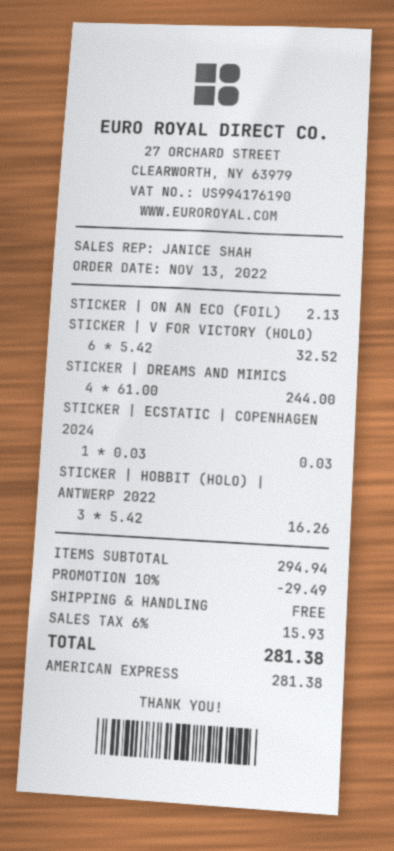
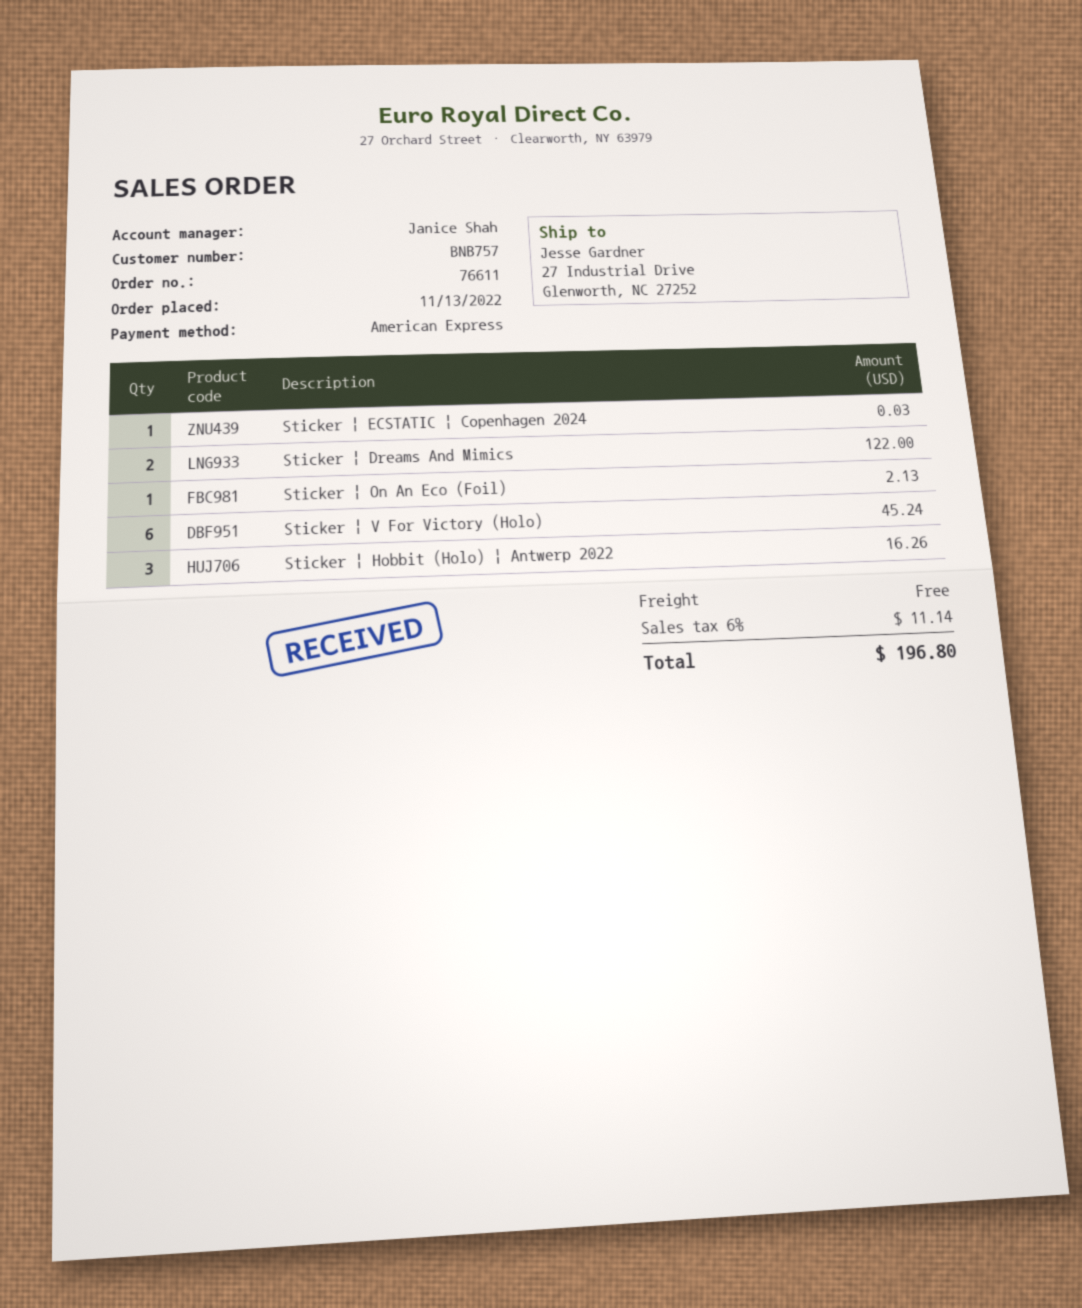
STICKER | V FOR VICTORY (HOLO): 6 for 32.52 -> 6 for 45.24
STICKER | DREAMS AND MIMICS: 4 for 244.00 -> 2 for 122.00
discount: 10% = 29.49 -> none
tax: 6% = 15.93 -> 6% = 11.14
total: 281.38 -> 196.80

